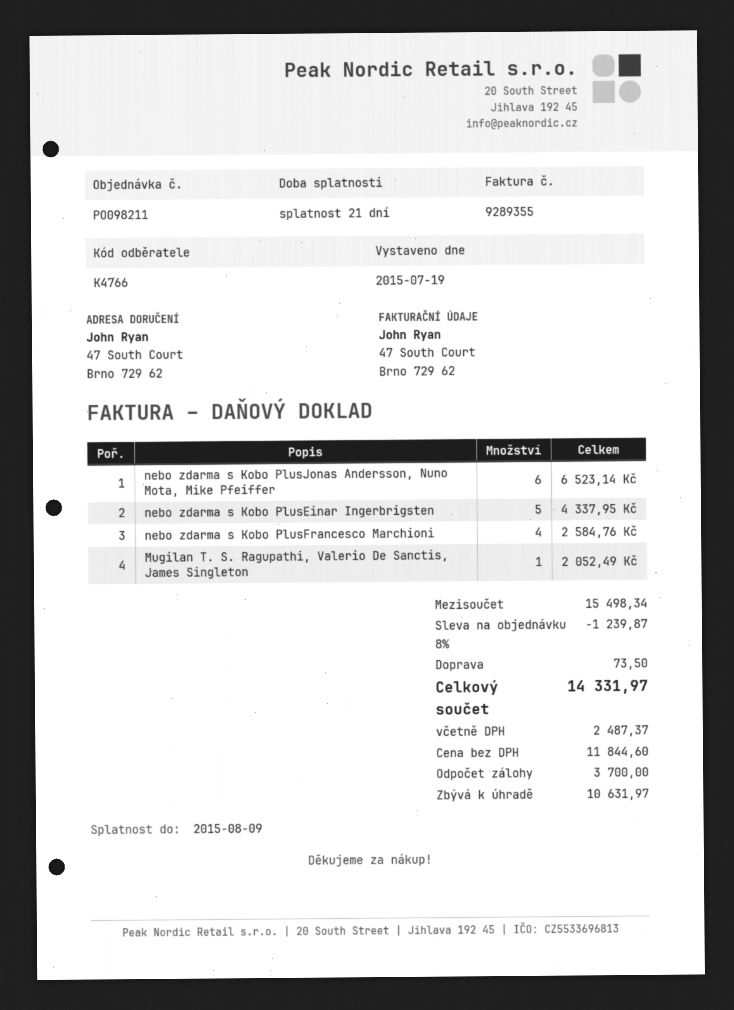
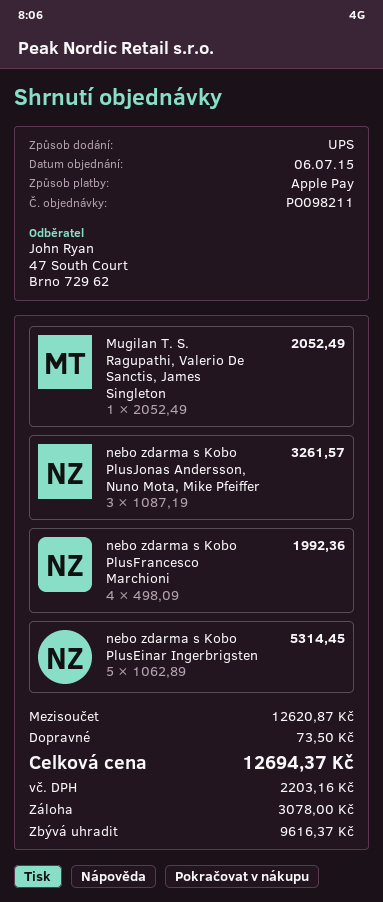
nebo zdarma s Kobo PlusJonas Andersson, Nuno Mota, Mike Pfeiffer: 6 for 6523.14 -> 3 for 3261.57
nebo zdarma s Kobo PlusEinar Ingerbrigsten: 5 for 4337.95 -> 5 for 5314.45
nebo zdarma s Kobo PlusFrancesco Marchioni: 4 for 2584.76 -> 4 for 1992.36
subtotal: 15498.34 -> 12620.87
discount: 8% = 1239.87 -> none
tax: 2487.37 -> 2203.16
total: 14331.97 -> 12694.37
deposit: 3700.00 -> 3078.00
balance: 10631.97 -> 9616.37

